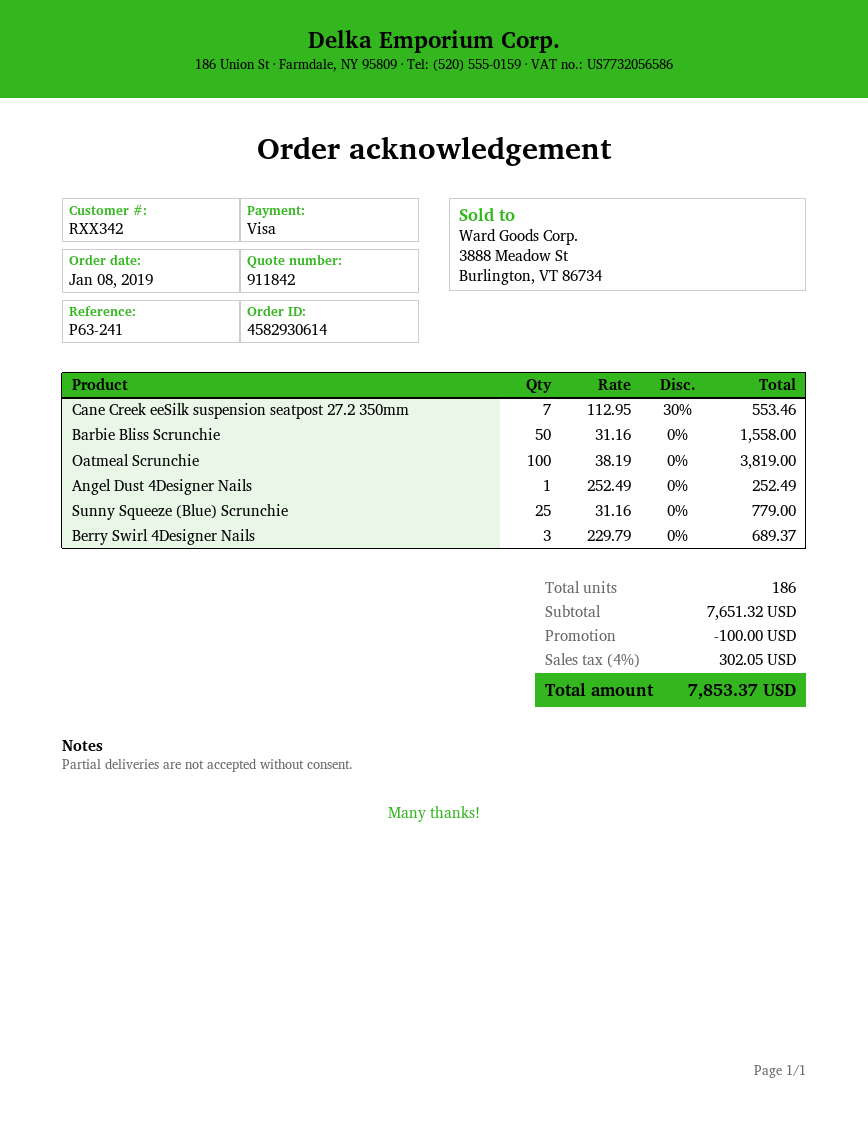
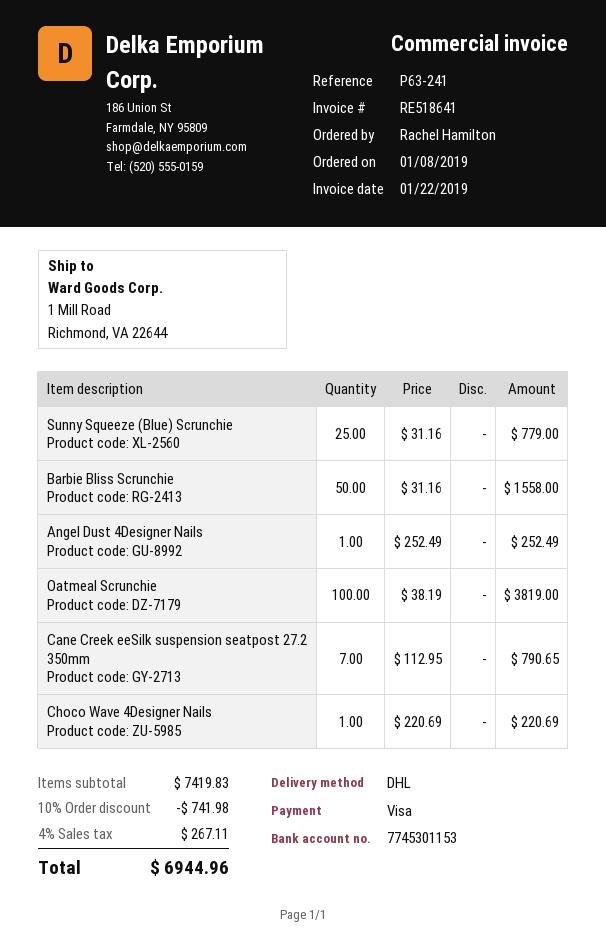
Cane Creek eeSilk suspension seatpost 27.2 350mm: 7 x 112.95 - 30% = 553.46 -> 7 x 112.95 = 790.65
Berry Swirl 4Designer Nails: 3 x 229.79 = 689.37 -> none
Choco Wave 4Designer Nails: none -> 1 x 220.69 = 220.69
subtotal: 7651.32 -> 7419.83
discount: 100.00 -> 741.98
tax: 4% = 302.05 -> 4% = 267.11
total: 7853.37 -> 6944.96

